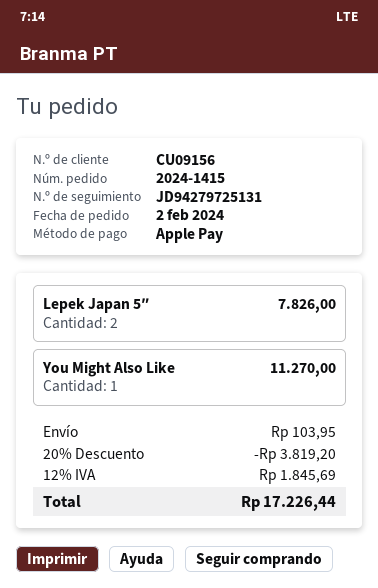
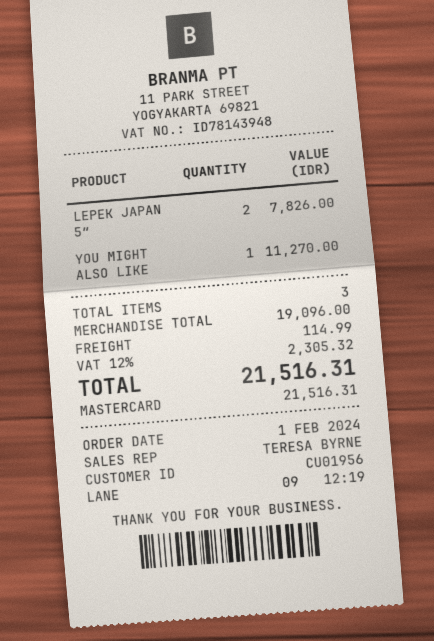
order date: 2024-02-02 -> 2024-02-01
customer number: CU09156 -> CU01956
payment method: Apple Pay -> Mastercard
discount: 20% = 3819.20 -> none
shipping: 103.95 -> 114.99
tax: 12% = 1845.69 -> 12% = 2305.32
total: 17226.44 -> 21516.31

